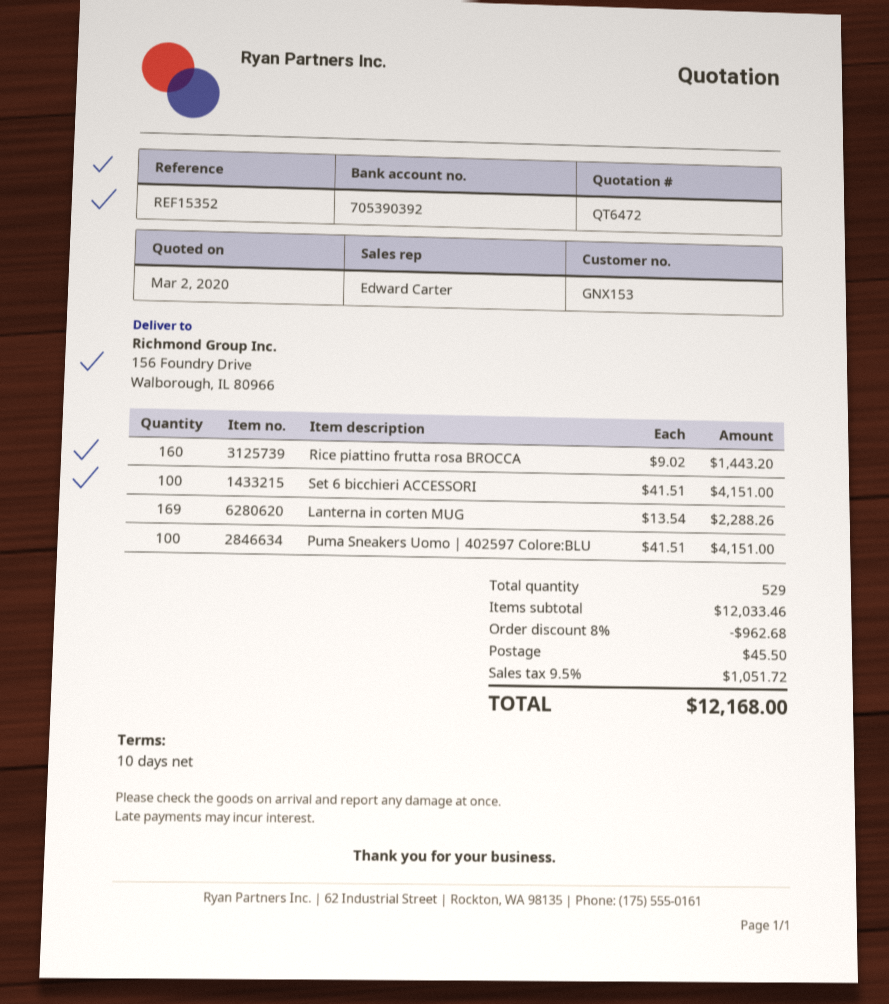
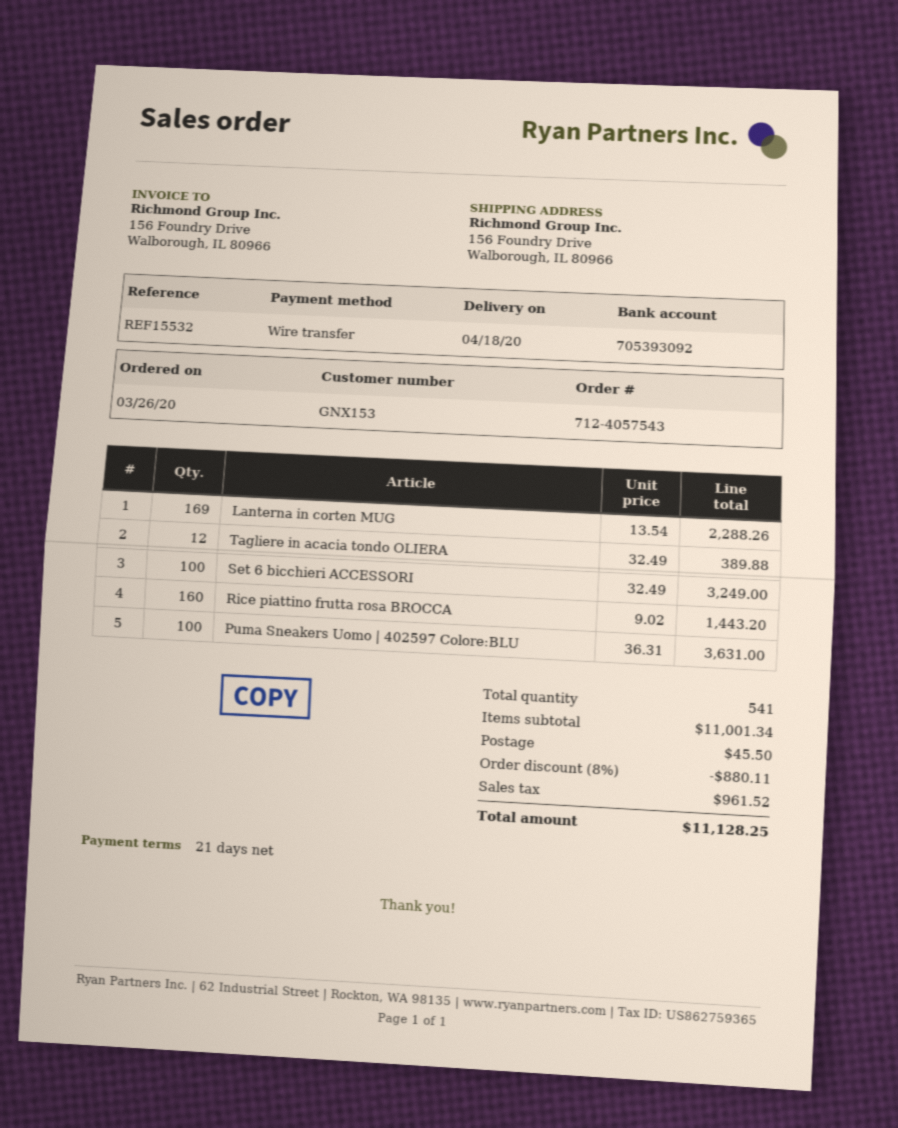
payment terms: 10 days -> 21 days
reference: REF15352 -> REF15532
bank account: 705390392 -> 705393092
Set 6 bicchieri ACCESSORI: 100 x 41.51 = 4151.00 -> 100 x 32.49 = 3249.00
Puma Sneakers Uomo | 402597 Colore:BLU: 100 x 41.51 = 4151.00 -> 100 x 36.31 = 3631.00
Tagliere in acacia tondo OLIERA: none -> 12 x 32.49 = 389.88
total quantity: 529 -> 541
subtotal: 12033.46 -> 11001.34
discount: 8% = 962.68 -> 8% = 880.11
tax: 1051.72 -> 961.52
total: 12168.00 -> 11128.25

